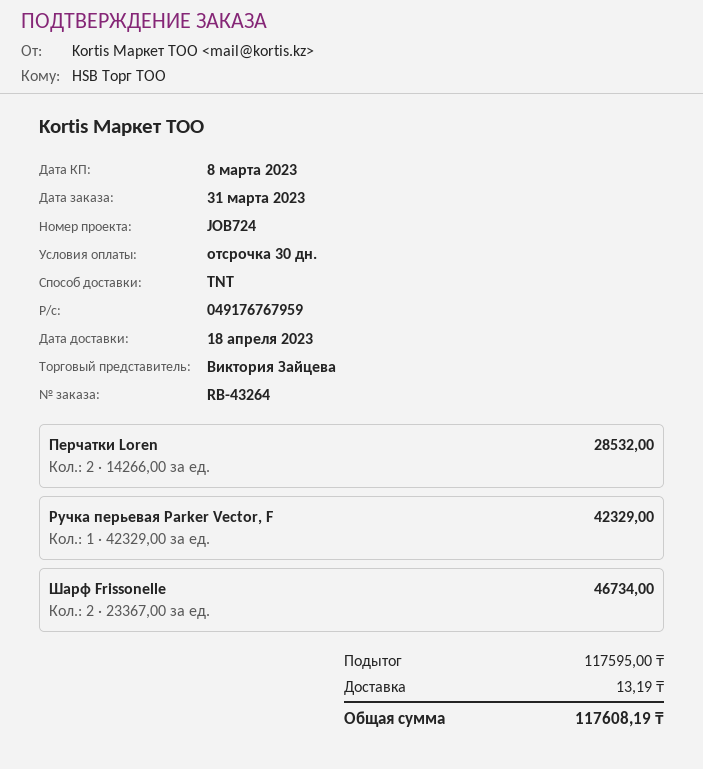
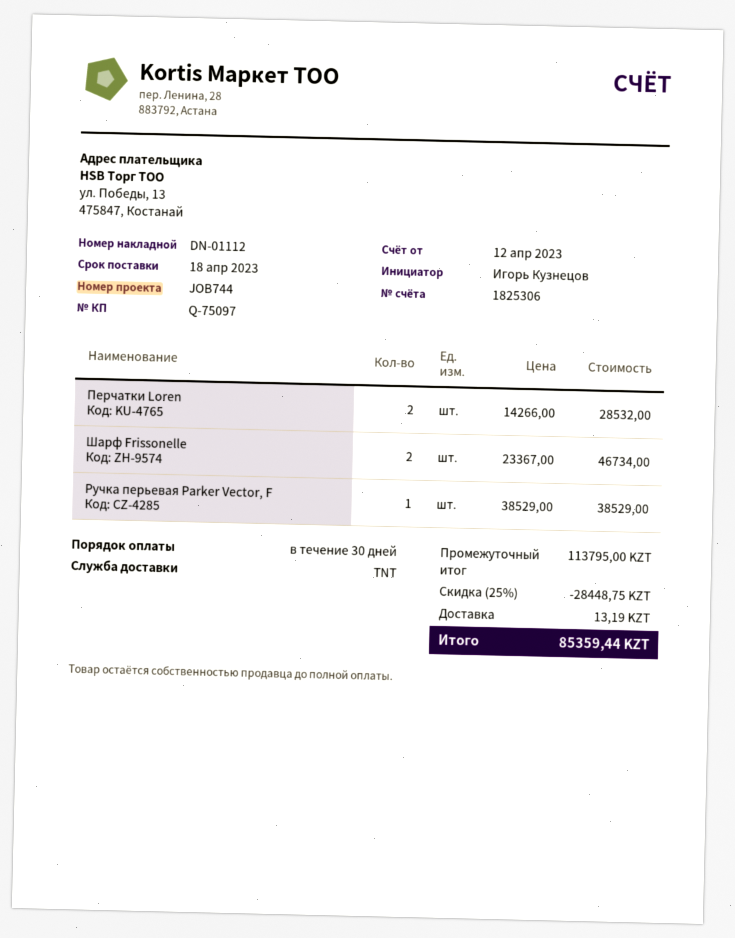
reference: JOB724 -> JOB744
Ручка перьевая Parker Vector, F: 1 x 42329.00 = 42329.00 -> 1 x 38529.00 = 38529.00
subtotal: 117595.00 -> 113795.00
discount: none -> 25% = 28448.75
total: 117608.19 -> 85359.44

